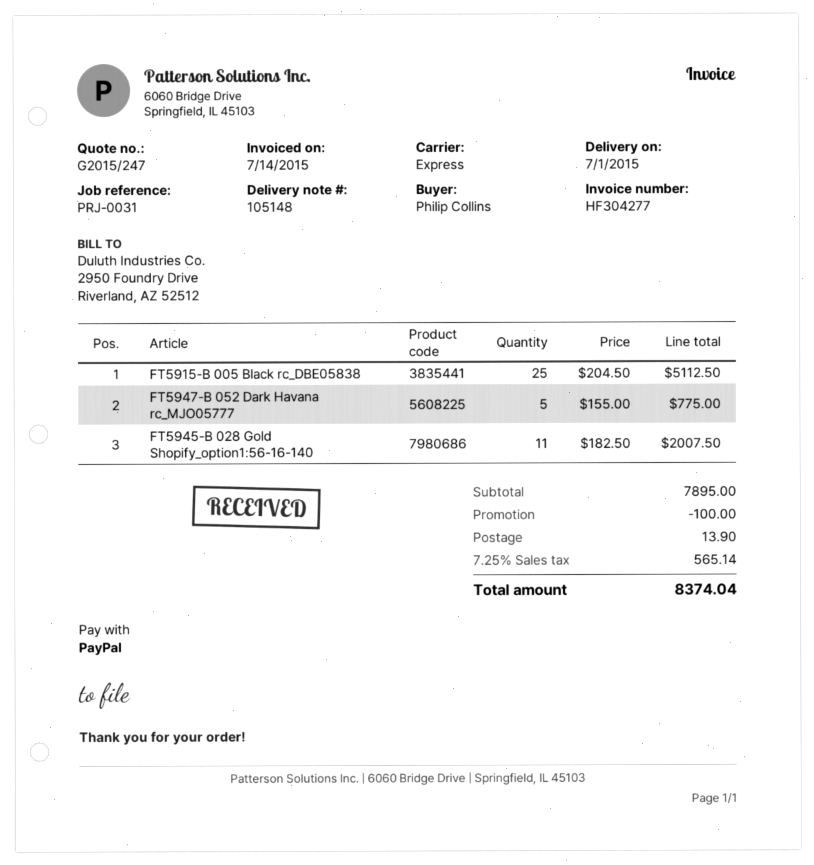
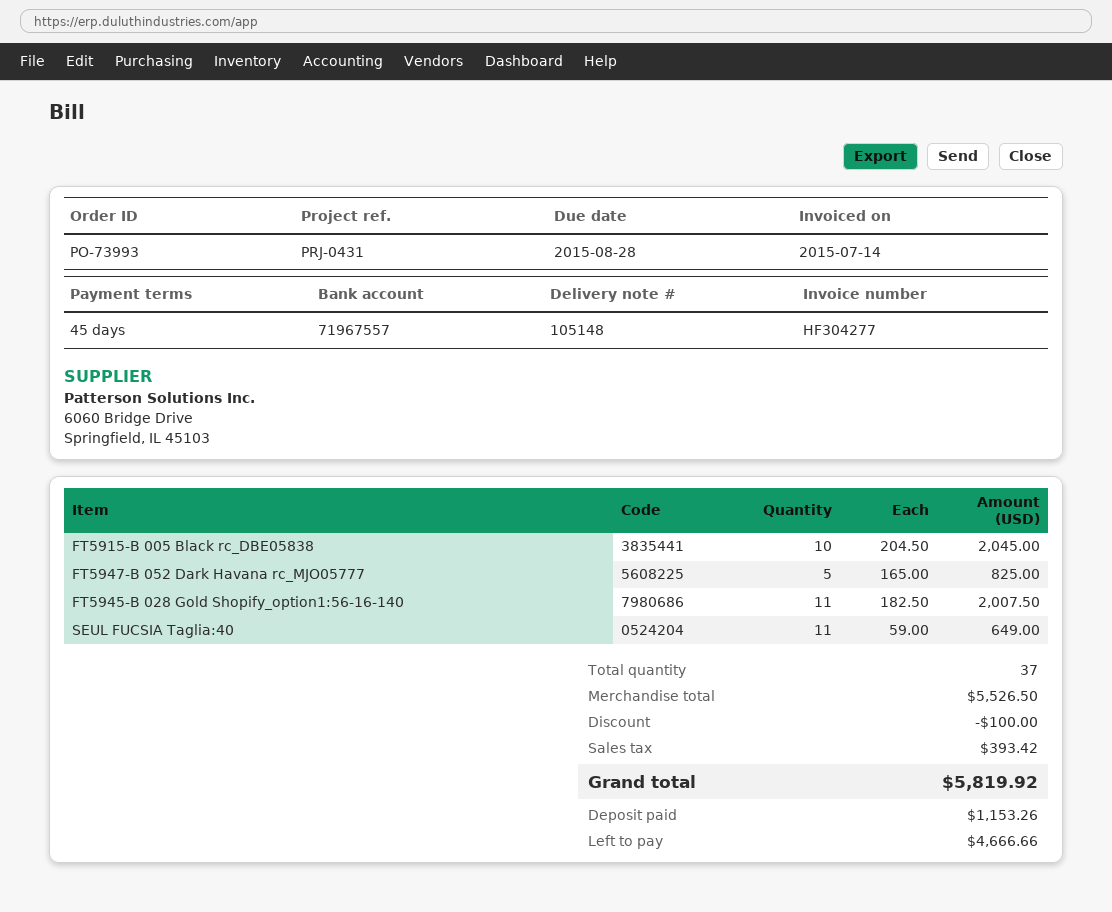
reference: PRJ-0031 -> PRJ-0431
FT5915-B 005 Black rc_DBE05838: 25 x 204.50 = 5112.50 -> 10 x 204.50 = 2045.00
FT5947-B 052 Dark Havana rc_MJO05777: 5 x 155.00 = 775.00 -> 5 x 165.00 = 825.00
SEUL FUCSIA Taglia:40: none -> 11 x 59.00 = 649.00
subtotal: 7895.00 -> 5526.50
shipping: 13.90 -> none
tax: 565.14 -> 393.42
total: 8374.04 -> 5819.92

